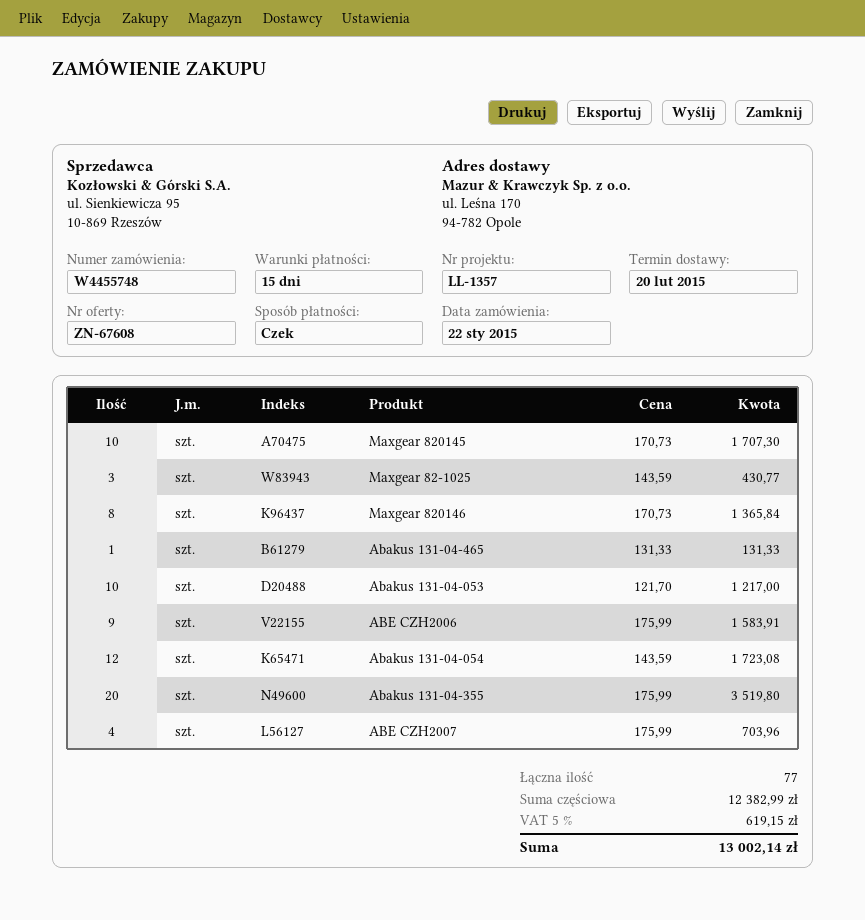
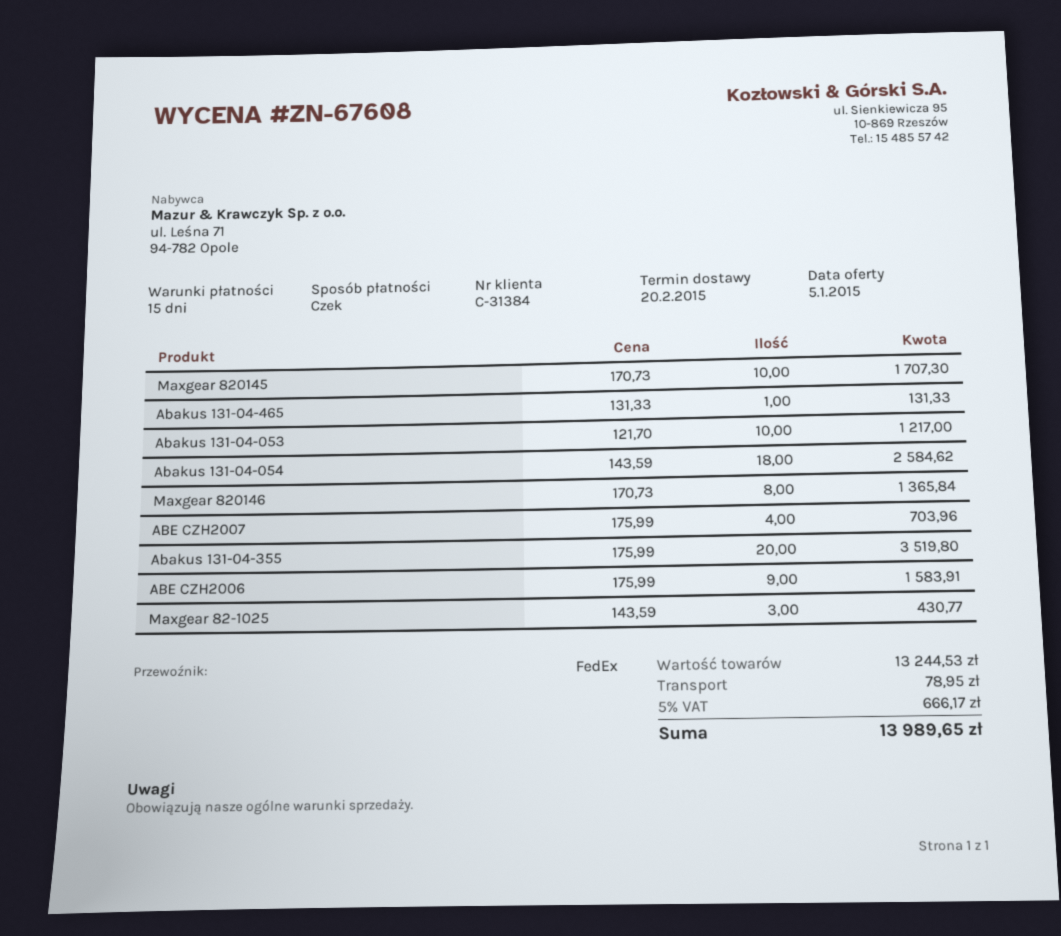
Abakus 131-04-054: 12 x 143.59 = 1723.08 -> 18 x 143.59 = 2584.62
subtotal: 12382.99 -> 13244.53
shipping: none -> 78.95
tax: 5% = 619.15 -> 5% = 666.17
total: 13002.14 -> 13989.65

